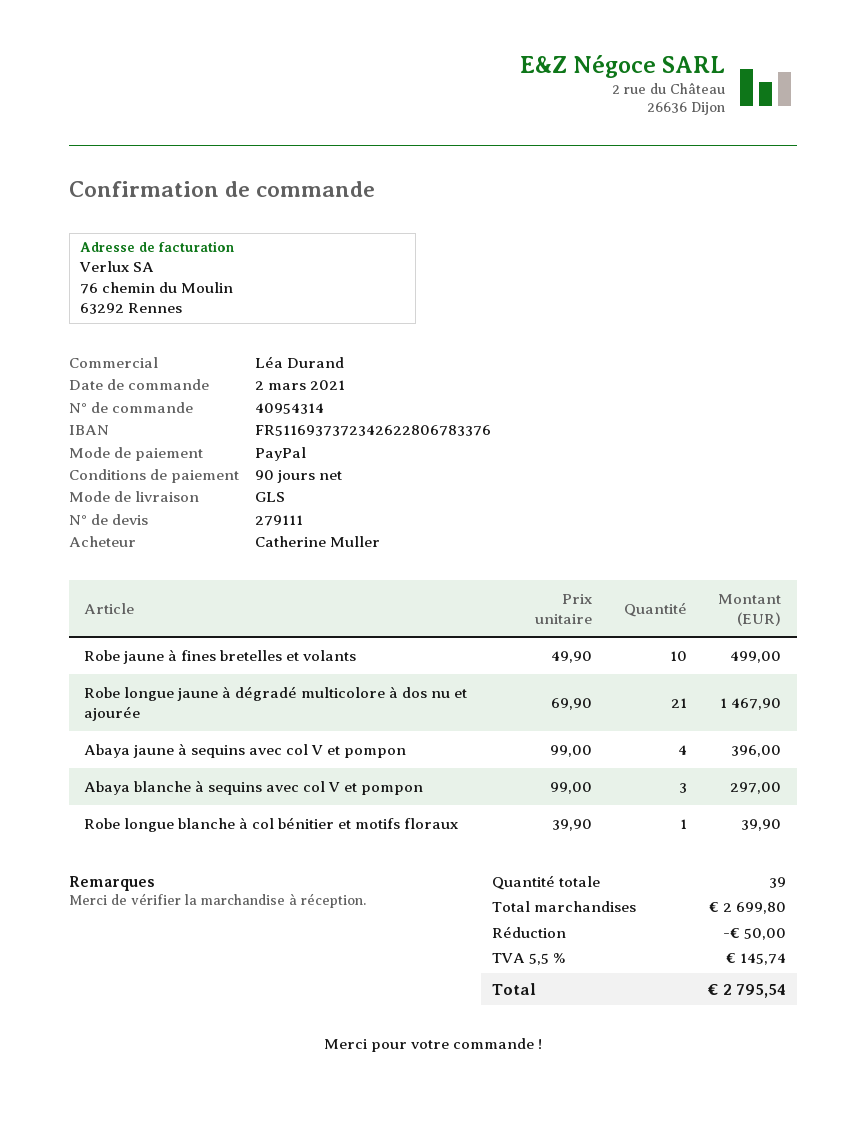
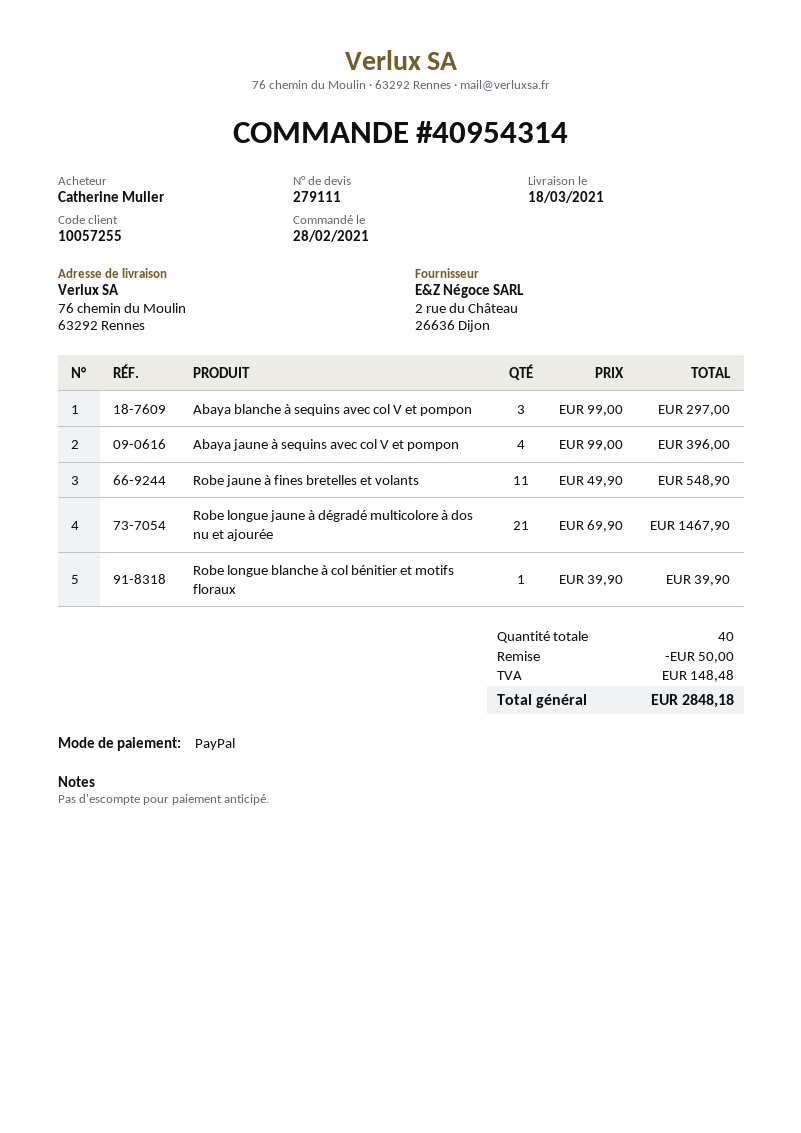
order date: 2021-03-02 -> 2021-02-28
Robe jaune à fines bretelles et volants: 10 x 49.90 = 499.00 -> 11 x 49.90 = 548.90
total quantity: 39 -> 40
tax: 145.74 -> 148.48
total: 2795.54 -> 2848.18

